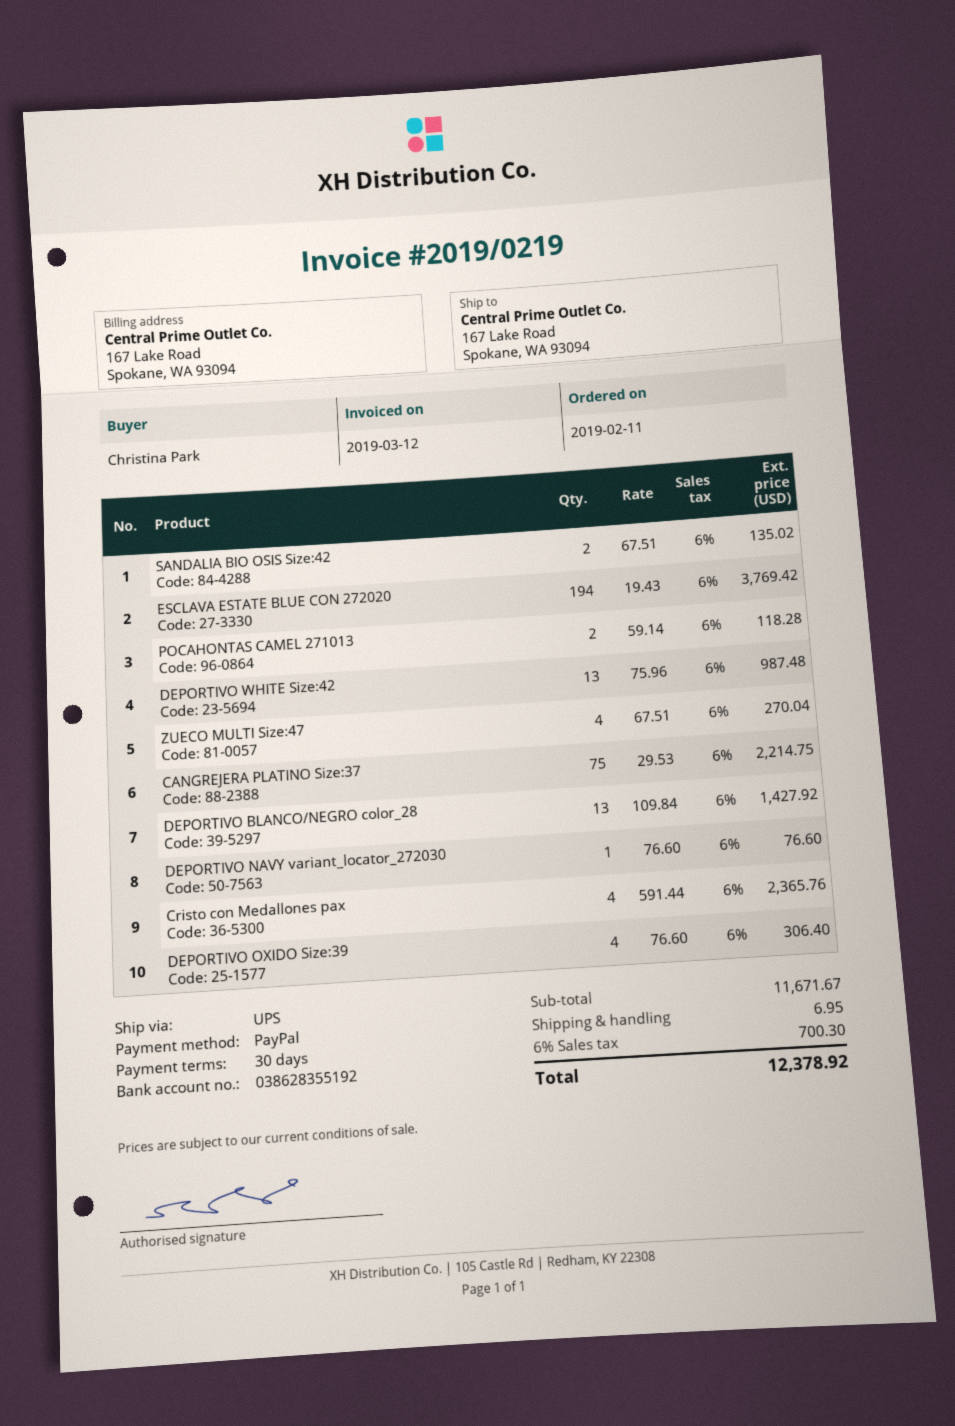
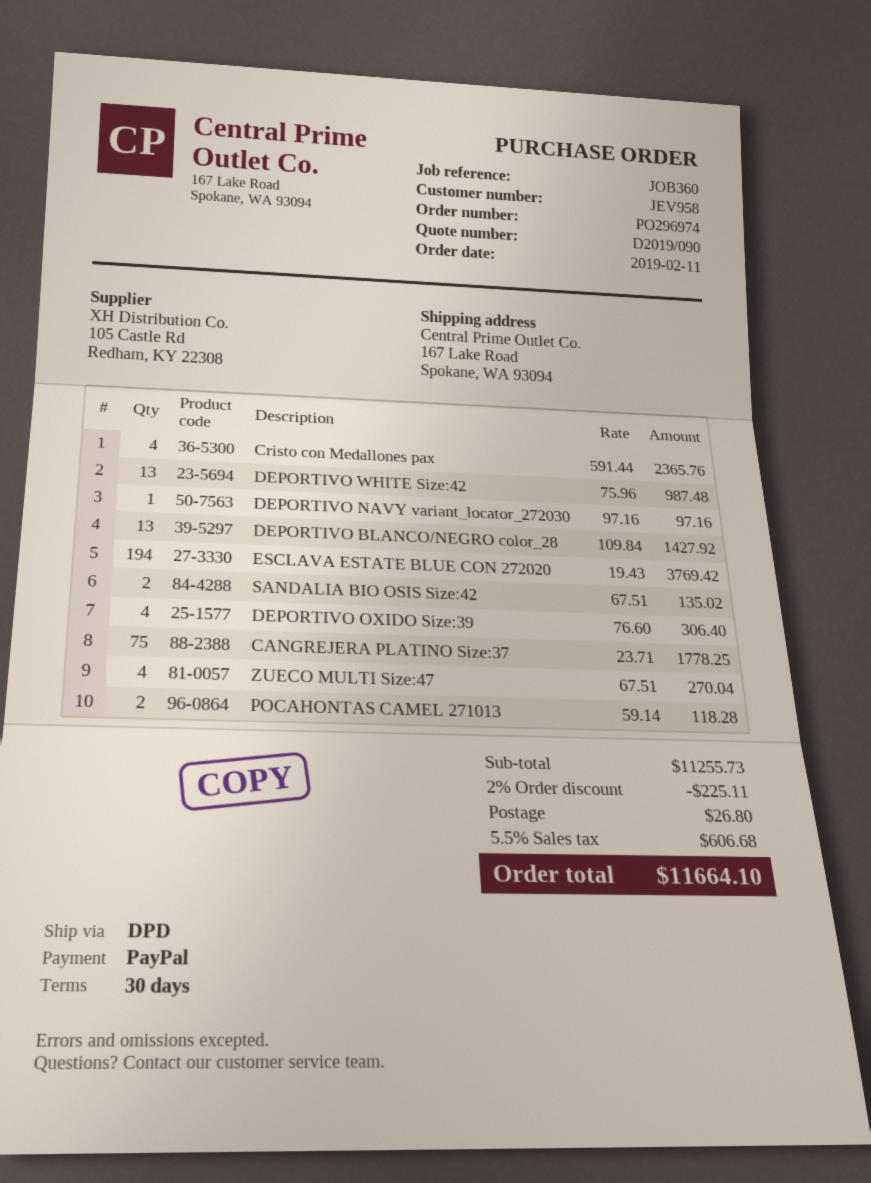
shipping method: UPS -> DPD
CANGREJERA PLATINO Size:37: 75 x 29.53 = 2214.75 -> 75 x 23.71 = 1778.25
DEPORTIVO NAVY variant_locator_272030: 1 x 76.60 = 76.60 -> 1 x 97.16 = 97.16
subtotal: 11671.67 -> 11255.73
discount: none -> 2% = 225.11
shipping: 6.95 -> 26.80
tax: 6% = 700.30 -> 5.5% = 606.68
total: 12378.92 -> 11664.10

